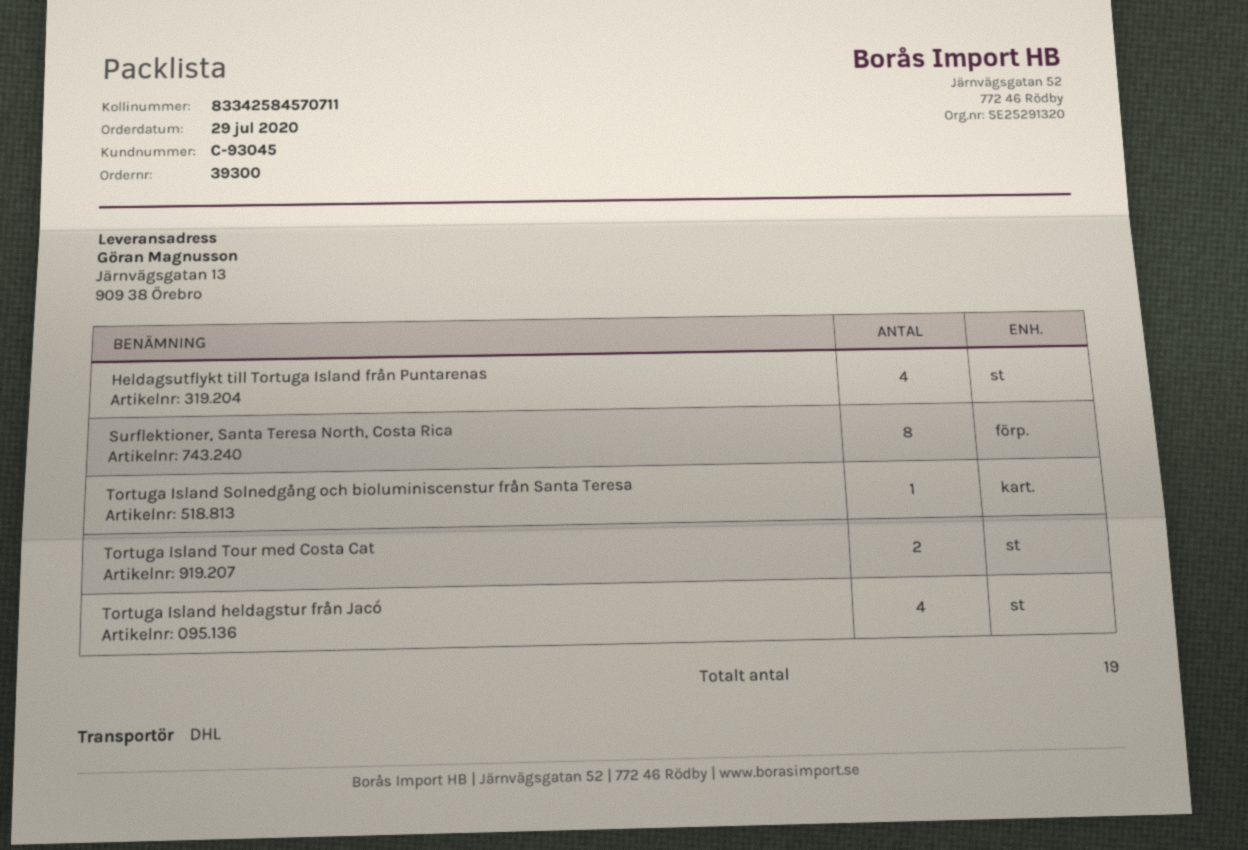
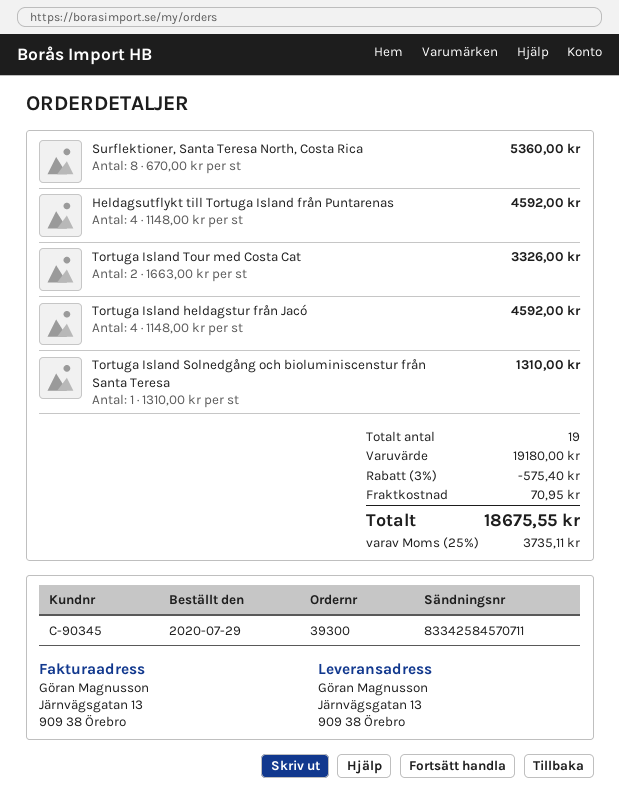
customer number: C-93045 -> C-90345

